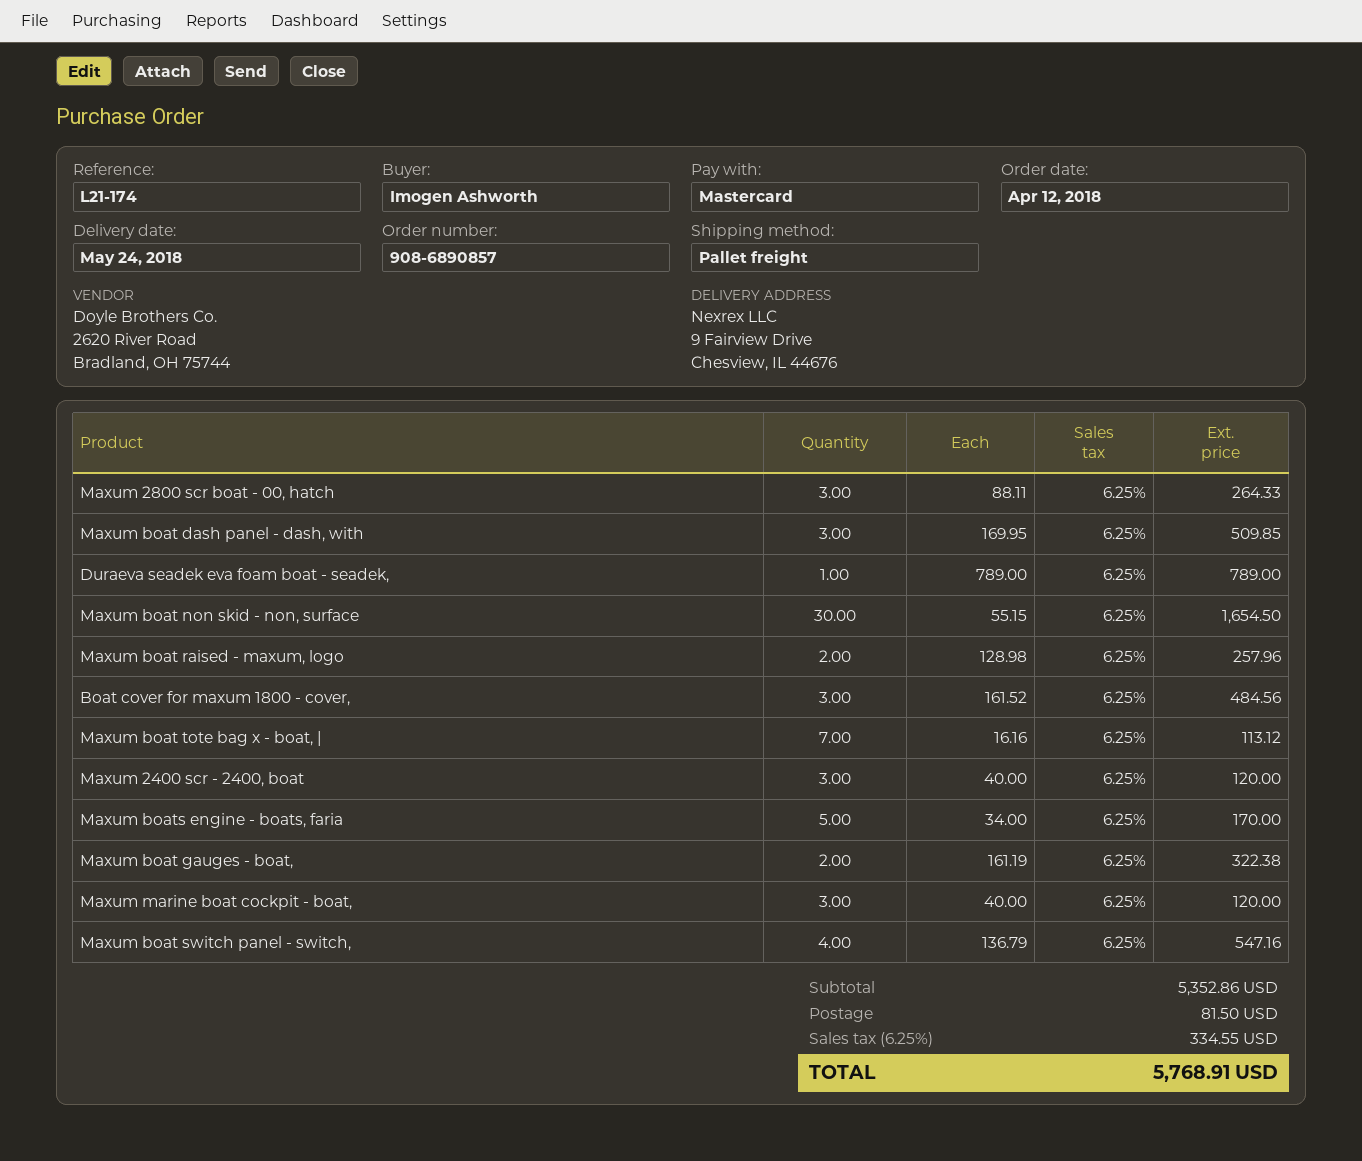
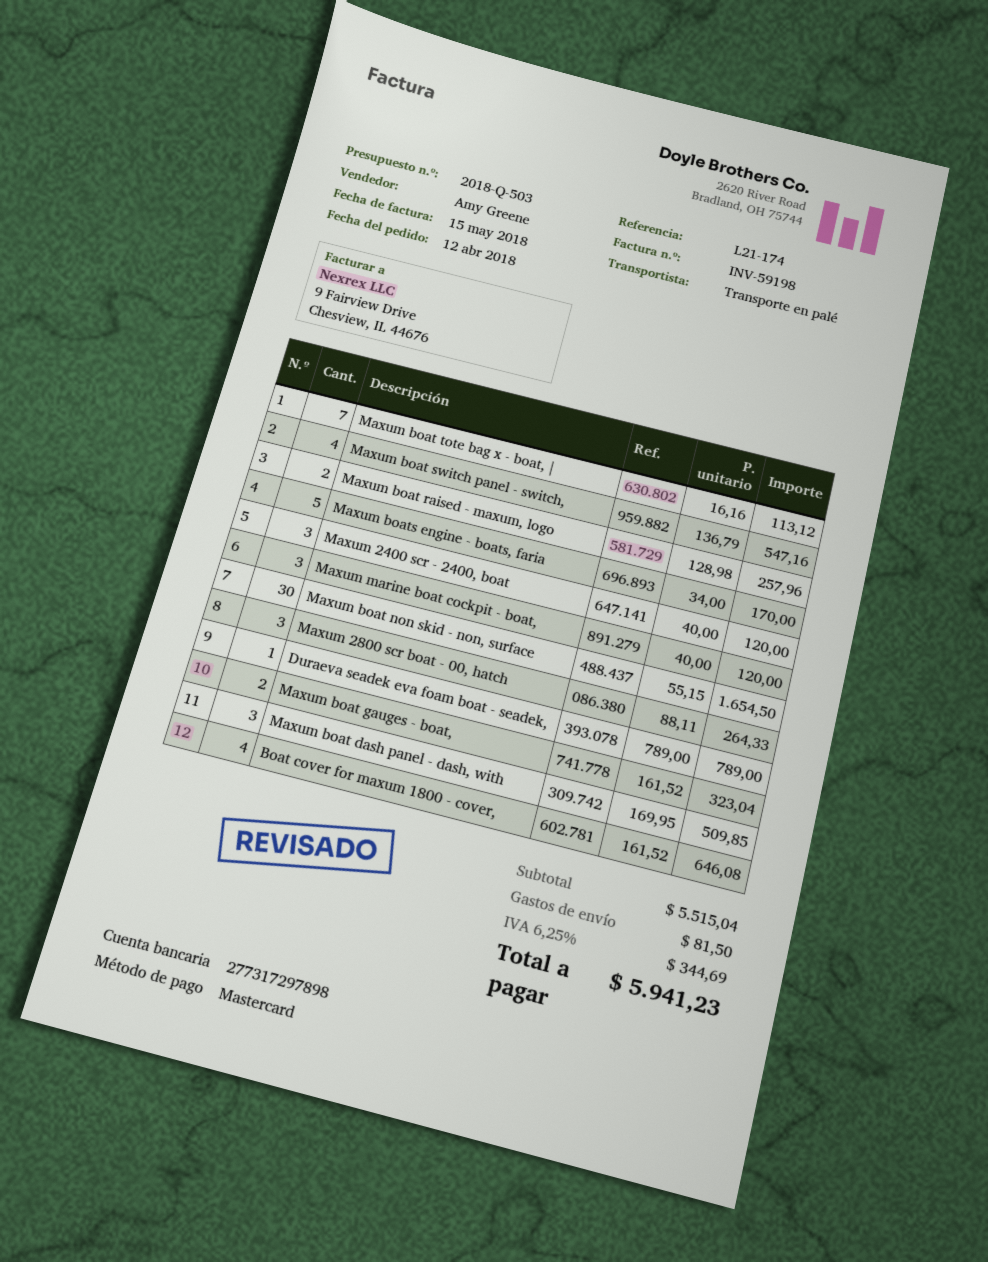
Boat cover for maxum 1800 - cover,: 3 x 161.52 = 484.56 -> 4 x 161.52 = 646.08
Maxum boat gauges - boat,: 2 x 161.19 = 322.38 -> 2 x 161.52 = 323.04
subtotal: 5352.86 -> 5515.04
tax: 6.25% = 334.55 -> 6.25% = 344.69
total: 5768.91 -> 5941.23

